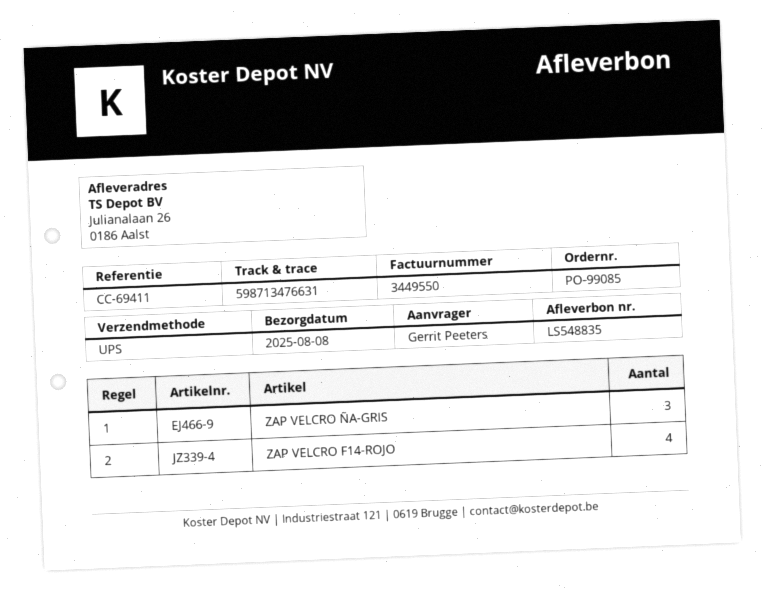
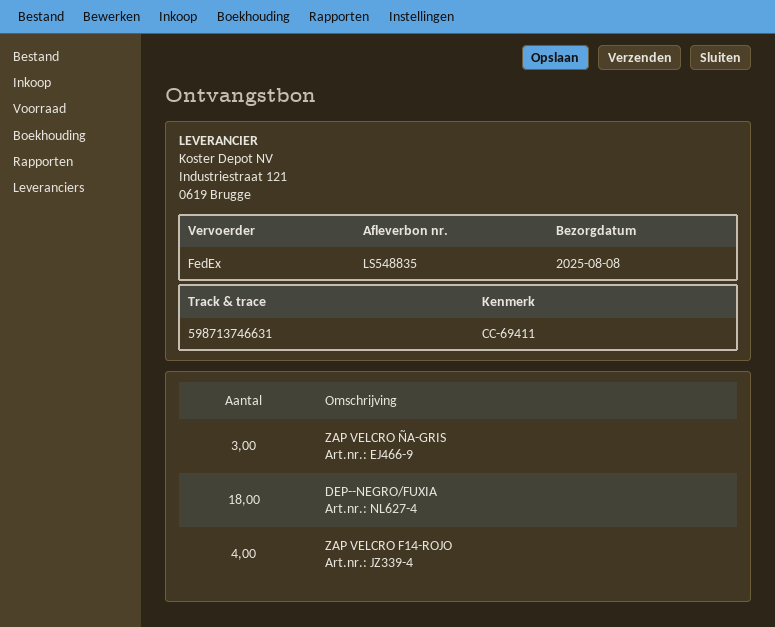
shipping method: UPS -> FedEx
tracking number: 598713476631 -> 598713746631
DEP--NEGRO/FUXIA: none -> 18

